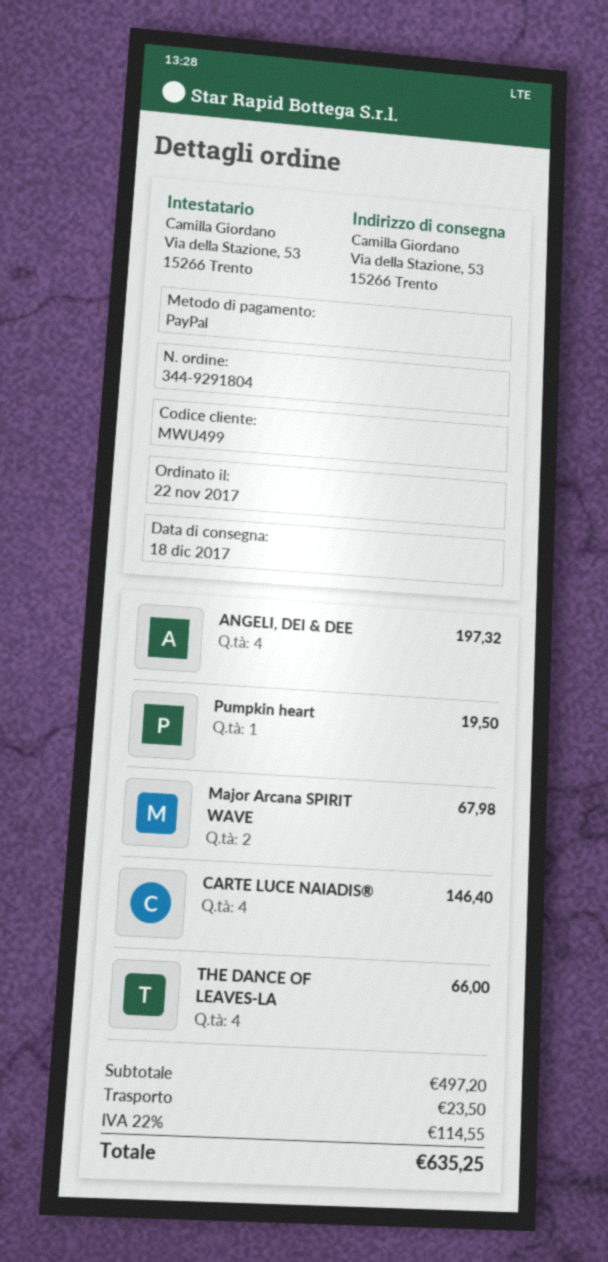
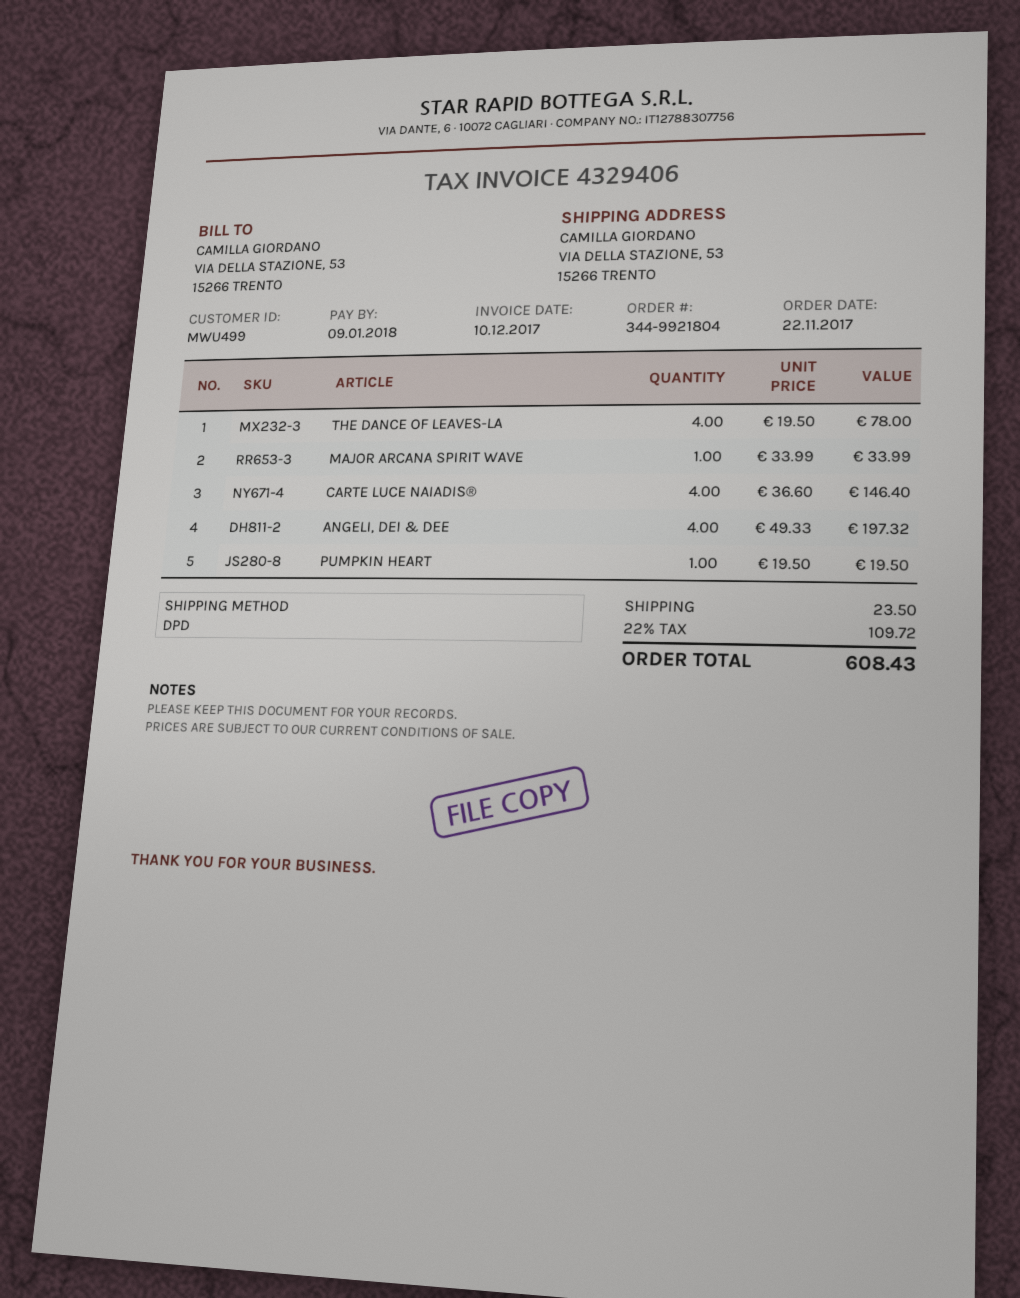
order number: 344-9291804 -> 344-9921804
Major Arcana SPIRIT WAVE: 2 for 67.98 -> 1 for 33.99
THE DANCE OF LEAVES-LA: 4 for 66.00 -> 4 for 78.00
tax: 22% = 114.55 -> 22% = 109.72
total: 635.25 -> 608.43

